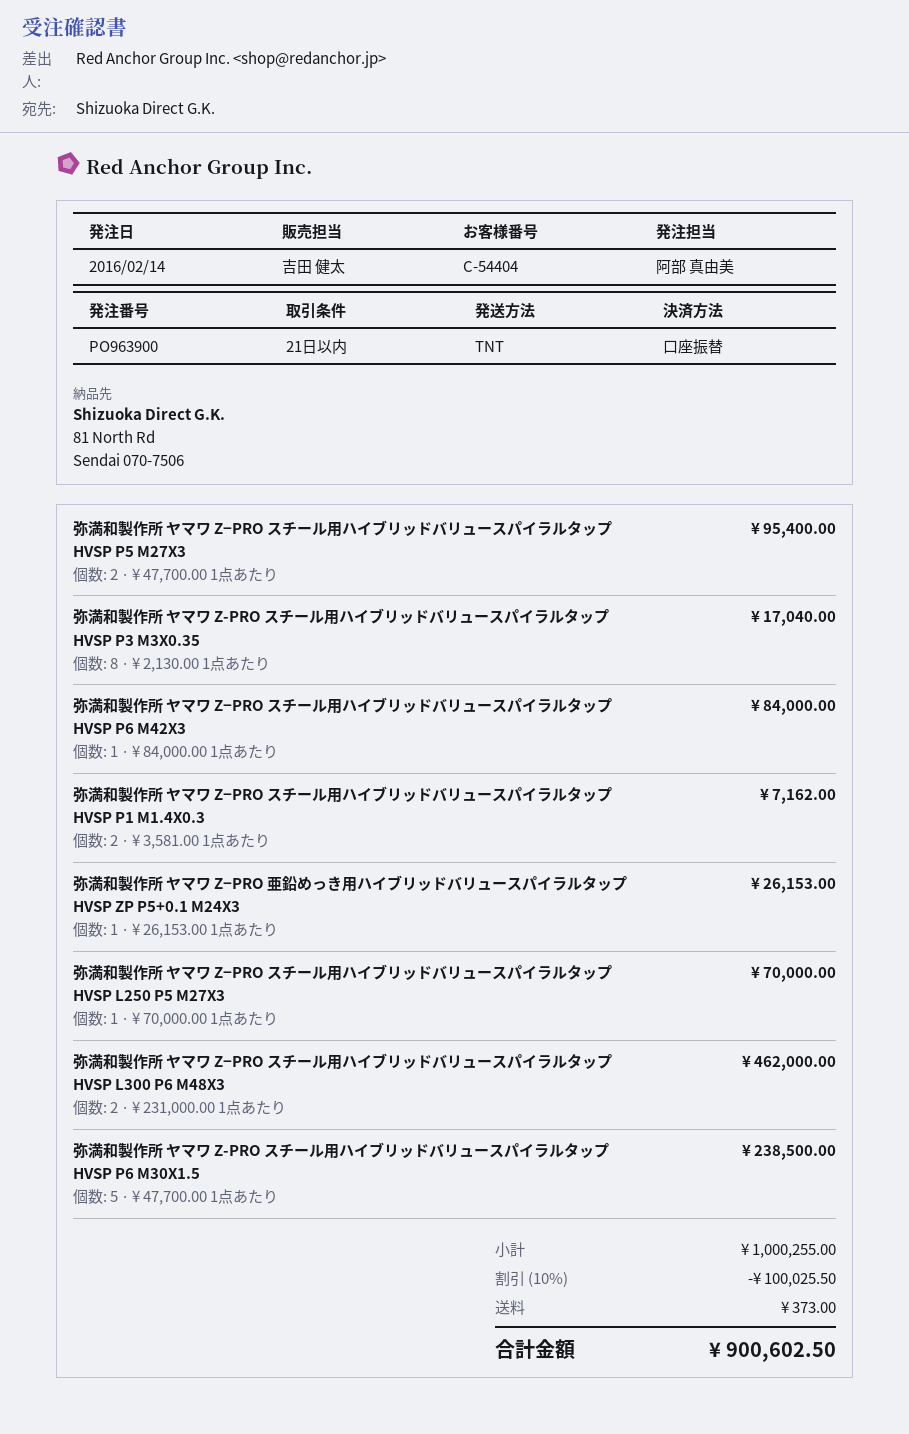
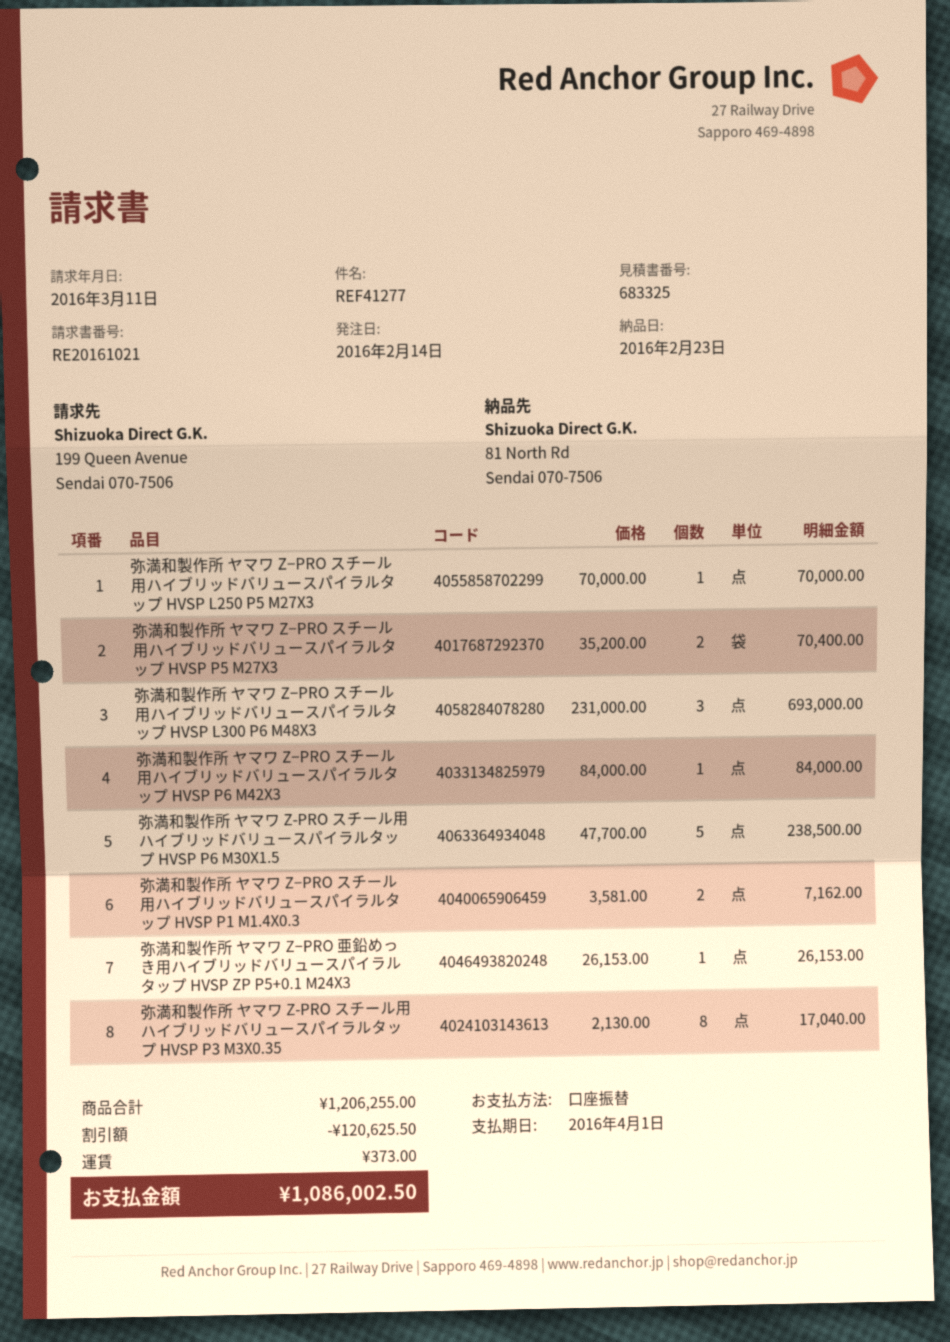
弥満和製作所 ヤマワ Z−PRO スチール用ハイブリッドバリュースパイラルタップ HVSP P5 M27X3: 2 x 47700.00 = 95400.00 -> 2 x 35200.00 = 70400.00
弥満和製作所 ヤマワ Z−PRO スチール用ハイブリッドバリュースパイラルタップ HVSP L300 P6 M48X3: 2 x 231000.00 = 462000.00 -> 3 x 231000.00 = 693000.00
subtotal: 1000255.00 -> 1206255.00
discount: 100025.50 -> 120625.50
total: 900602.50 -> 1086002.50

